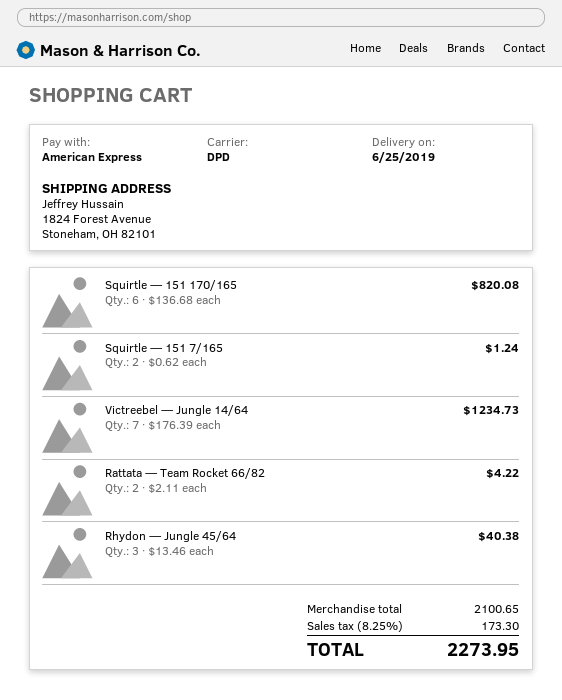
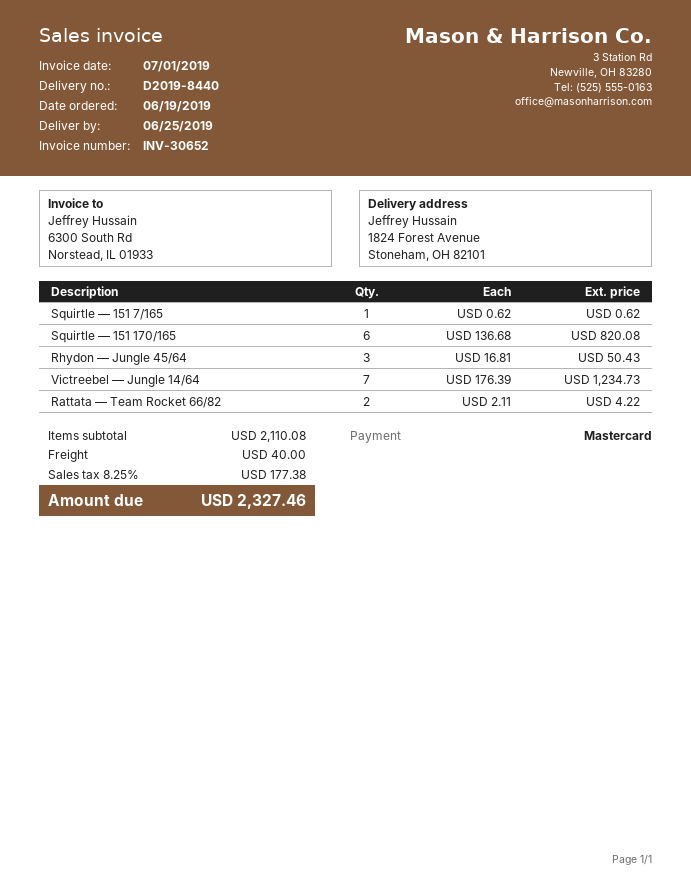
payment method: American Express -> Mastercard
Squirtle — 151 7/165: 2 x 0.62 = 1.24 -> 1 x 0.62 = 0.62
Rhydon — Jungle 45/64: 3 x 13.46 = 40.38 -> 3 x 16.81 = 50.43
subtotal: 2100.65 -> 2110.08
shipping: none -> 40.00
tax: 8.25% = 173.30 -> 8.25% = 177.38
total: 2273.95 -> 2327.46

